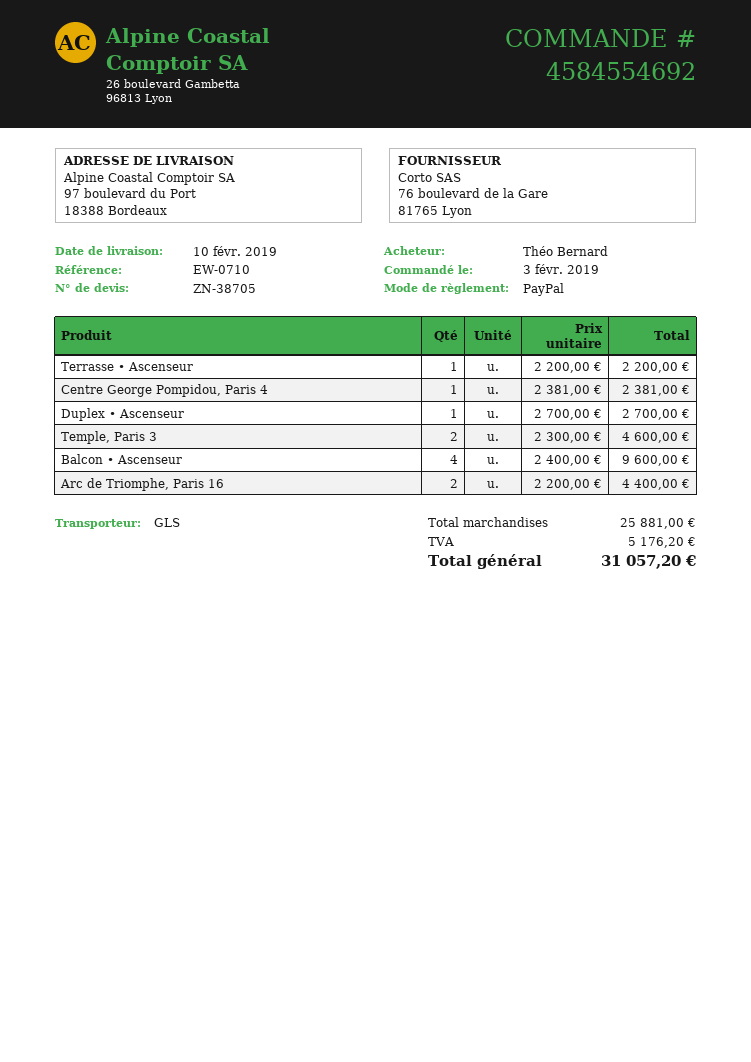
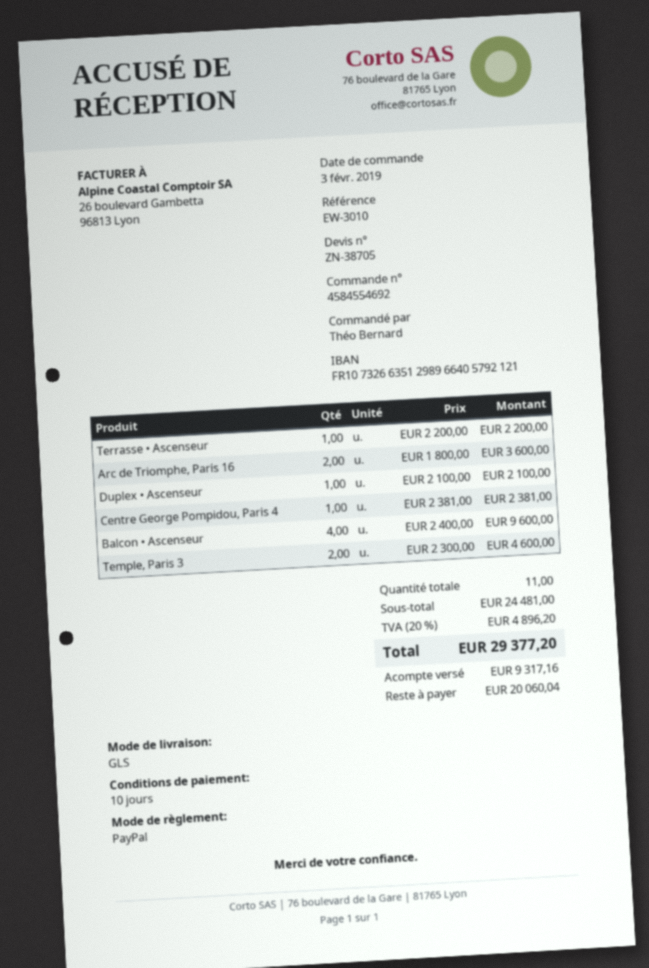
reference: EW-0710 -> EW-3010
Duplex • Ascenseur: 1 x 2700.00 = 2700.00 -> 1 x 2100.00 = 2100.00
Arc de Triomphe, Paris 16: 2 x 2200.00 = 4400.00 -> 2 x 1800.00 = 3600.00
subtotal: 25881.00 -> 24481.00
tax: 5176.20 -> 4896.20
total: 31057.20 -> 29377.20

